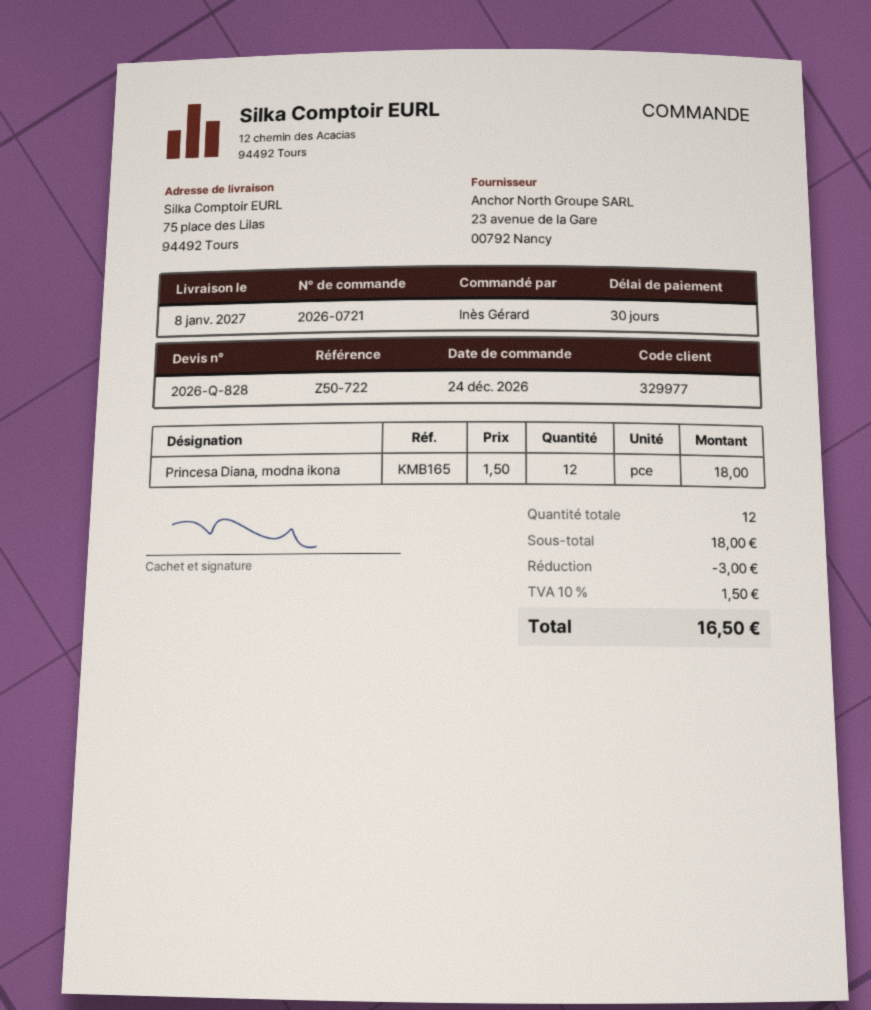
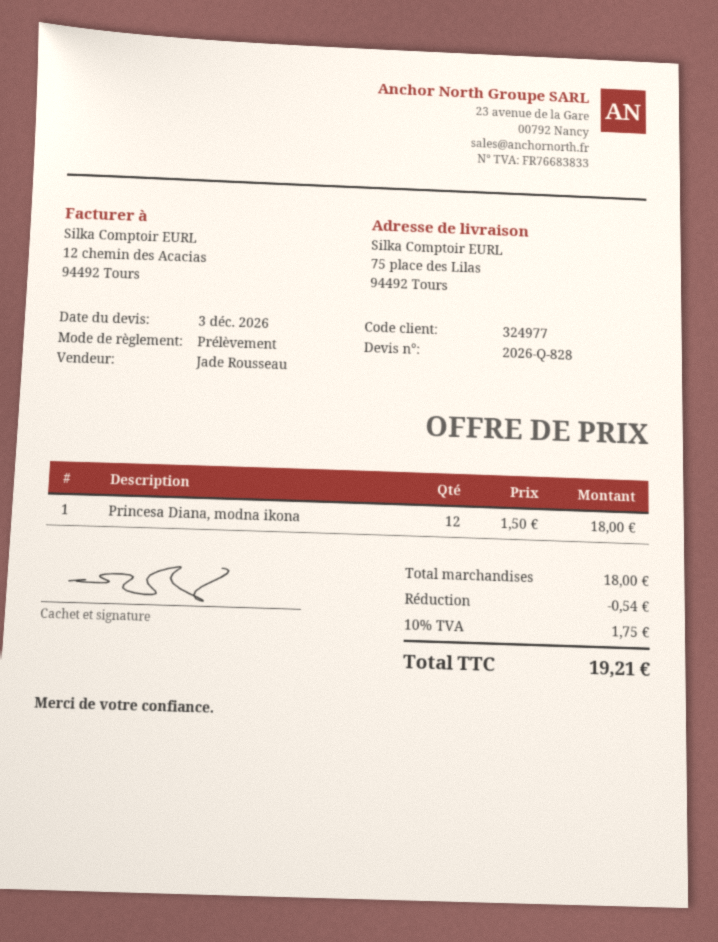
customer number: 329977 -> 324977
discount: 3.00 -> 0.54
tax: 10% = 1.50 -> 10% = 1.75
total: 16.50 -> 19.21

